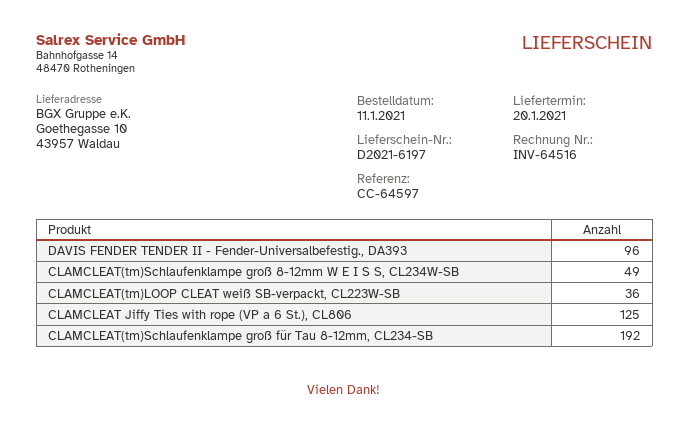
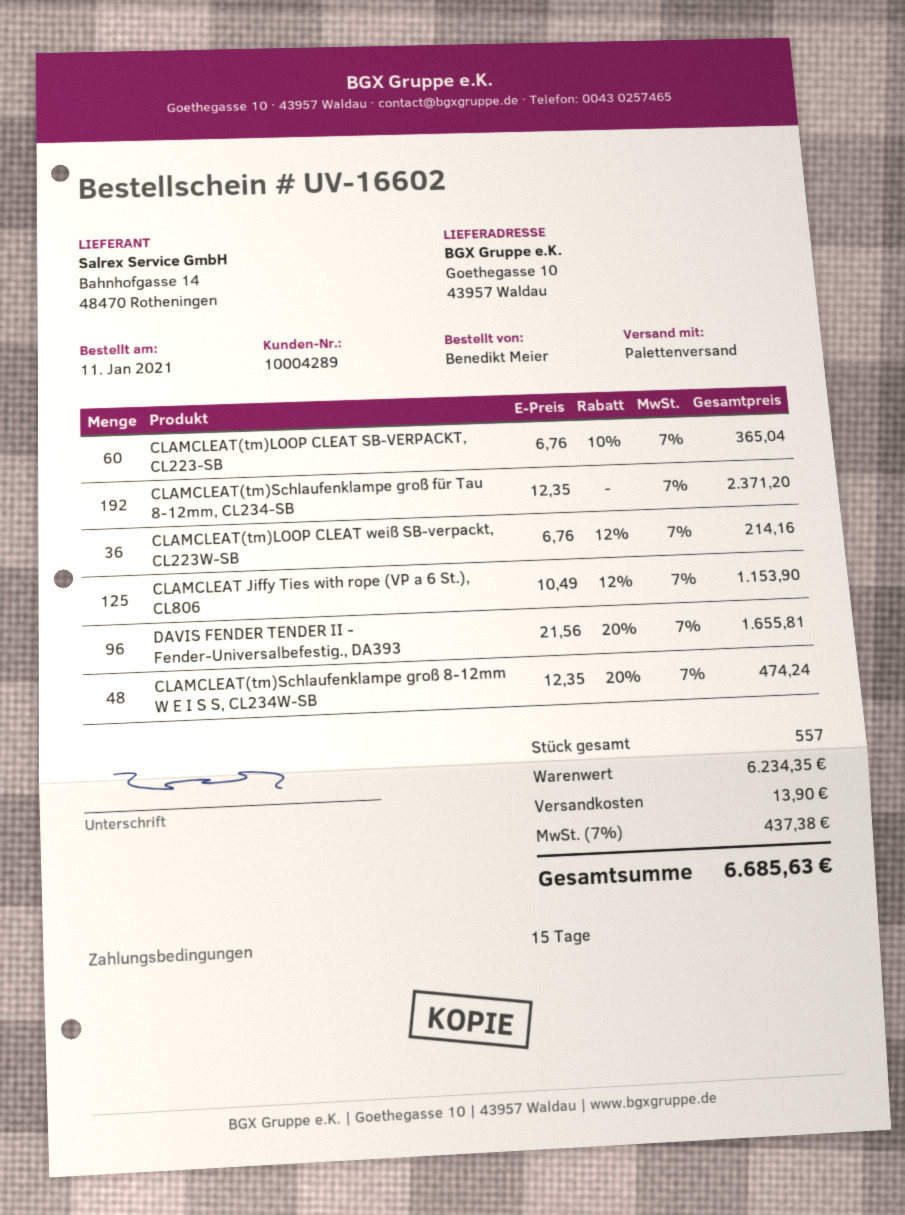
CLAMCLEAT(tm)Schlaufenklampe groß 8-12mm W E I S S, CL234W-SB: 49 -> 48
CLAMCLEAT(tm)LOOP CLEAT SB-VERPACKT, CL223-SB: none -> 60

